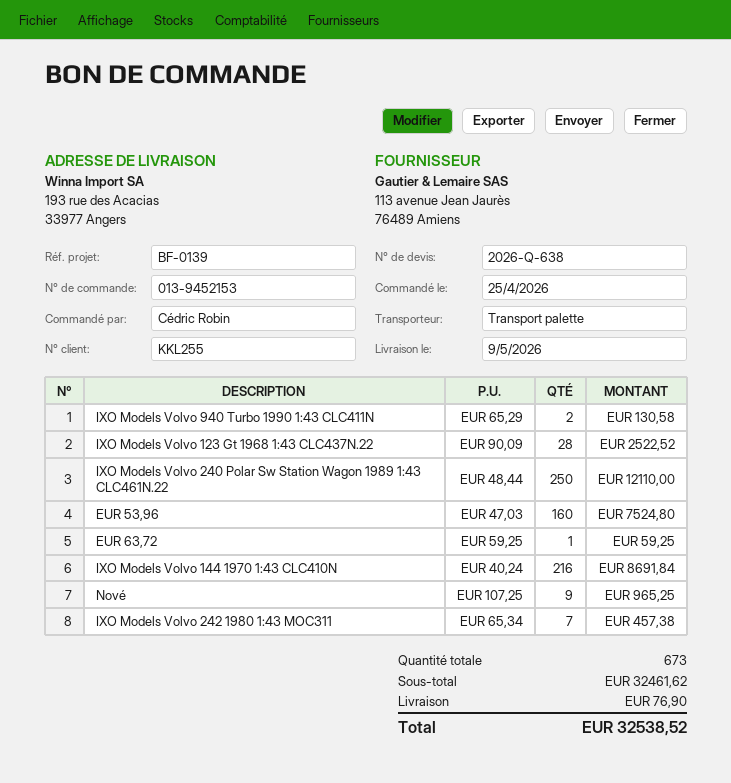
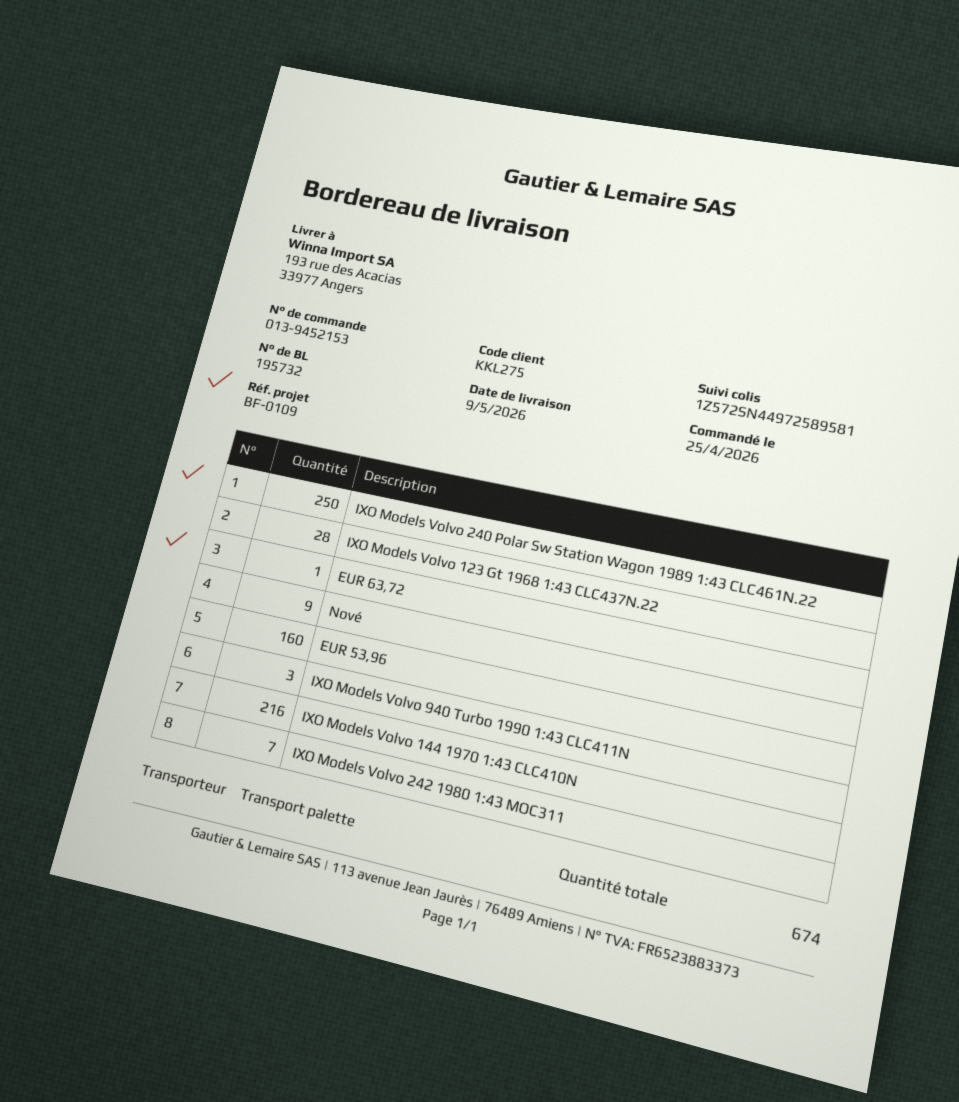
customer number: KKL255 -> KKL275
reference: BF-0139 -> BF-0109
IXO Models Volvo 940 Turbo 1990 1:43 CLC411N: 2 -> 3
total quantity: 673 -> 674

